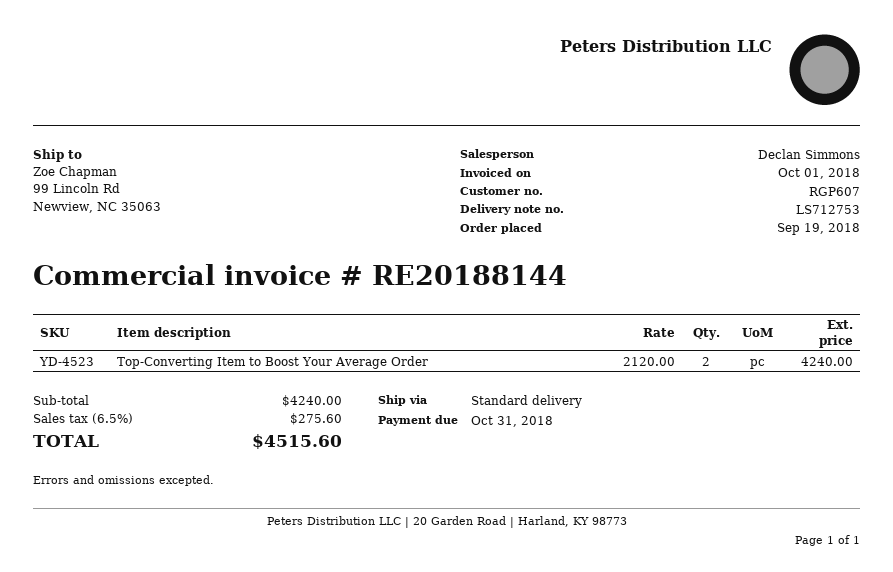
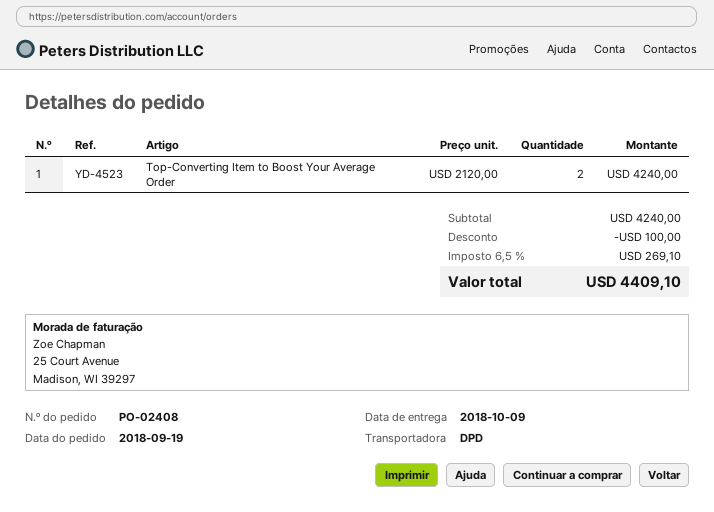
shipping method: standard -> DPD
discount: none -> 100.00
tax: 6.5% = 275.60 -> 6.5% = 269.10
total: 4515.60 -> 4409.10

